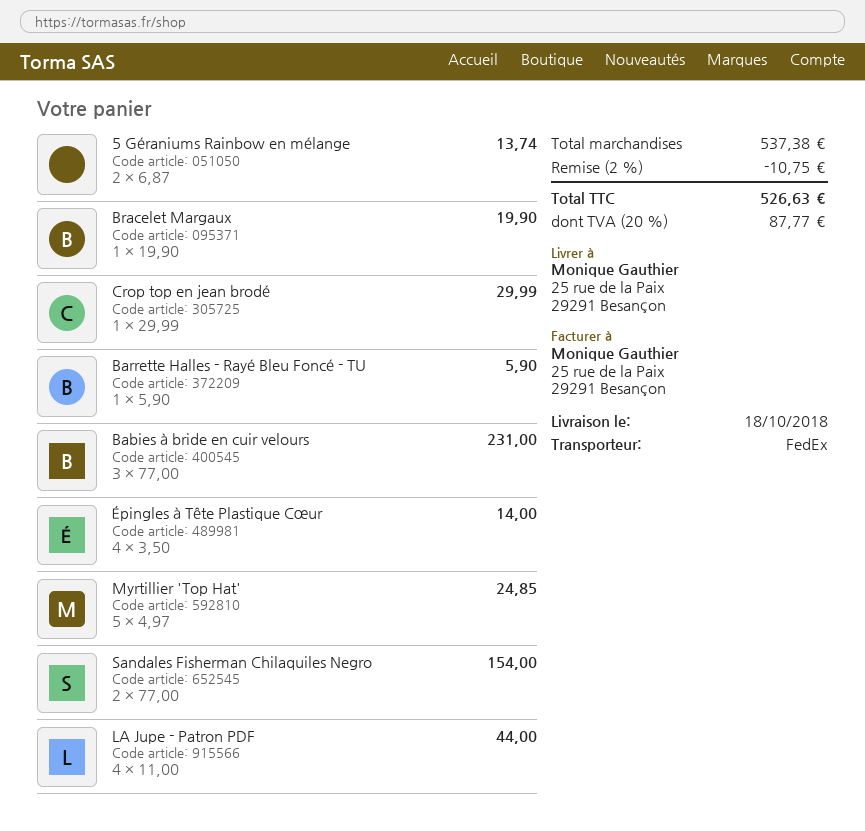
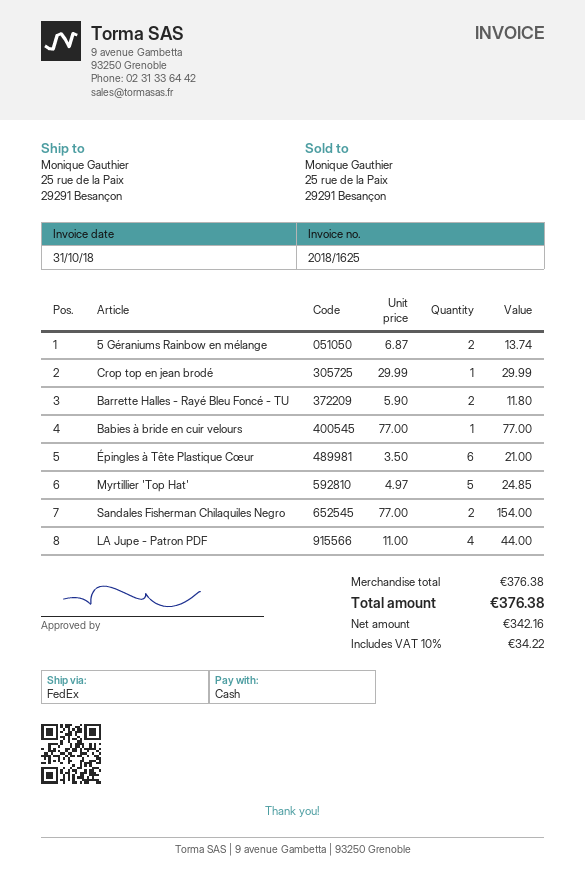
Bracelet Margaux: 1 x 19.90 = 19.90 -> none
Barrette Halles - Rayé Bleu Foncé - TU: 1 x 5.90 = 5.90 -> 2 x 5.90 = 11.80
Babies à bride en cuir velours: 3 x 77.00 = 231.00 -> 1 x 77.00 = 77.00
Épingles à Tête Plastique Cœur: 4 x 3.50 = 14.00 -> 6 x 3.50 = 21.00
subtotal: 537.38 -> 376.38
discount: 2% = 10.75 -> none
tax: 20% = 87.77 -> 10% = 34.22
total: 526.63 -> 376.38

